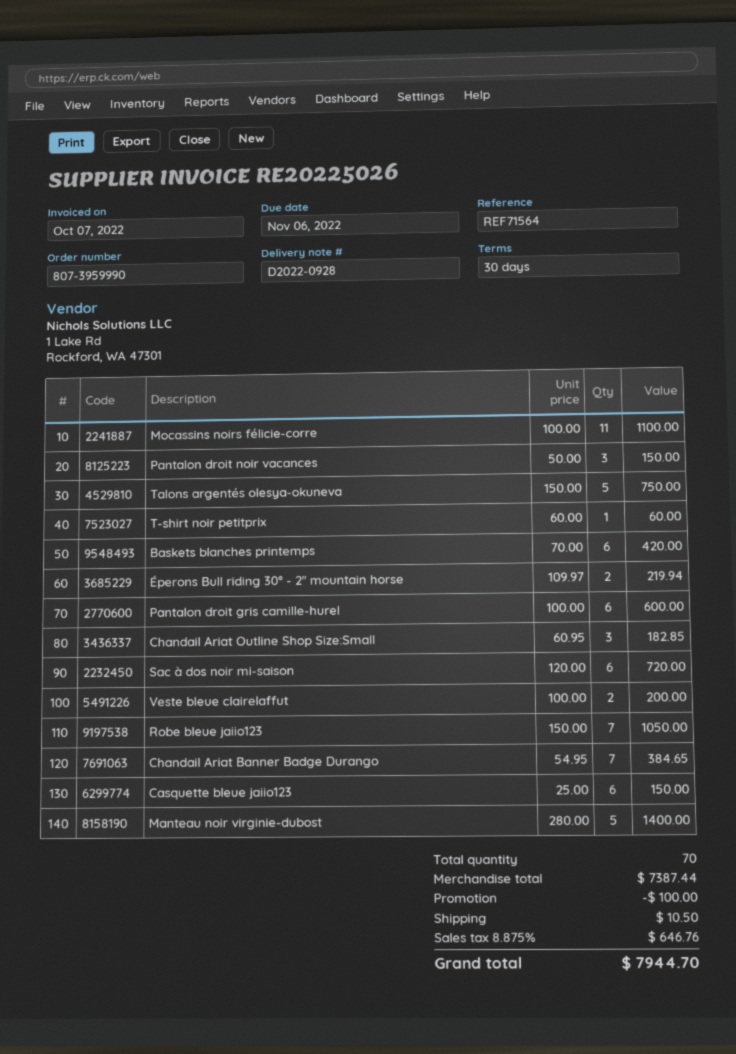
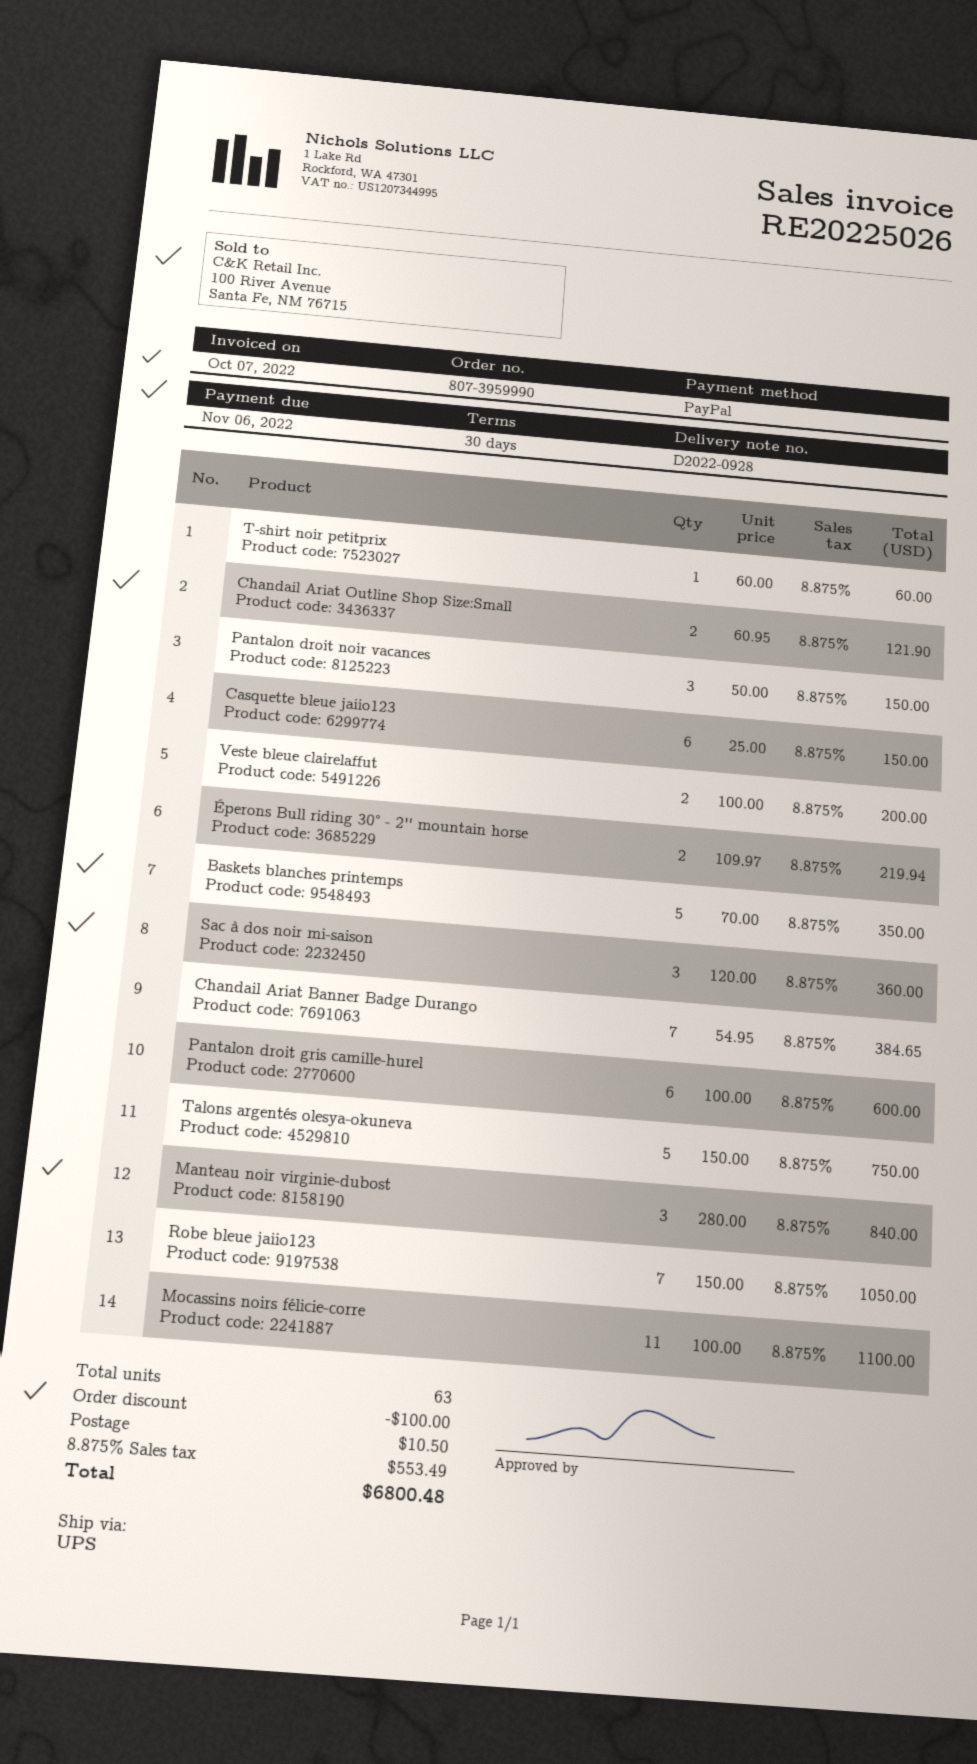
Baskets blanches printemps: 6 x 70.00 = 420.00 -> 5 x 70.00 = 350.00
Chandail Ariat Outline Shop Size:Small: 3 x 60.95 = 182.85 -> 2 x 60.95 = 121.90
Sac à dos noir mi-saison: 6 x 120.00 = 720.00 -> 3 x 120.00 = 360.00
Manteau noir virginie-dubost: 5 x 280.00 = 1400.00 -> 3 x 280.00 = 840.00
total quantity: 70 -> 63
tax: 8.875% = 646.76 -> 8.875% = 553.49
total: 7944.70 -> 6800.48

